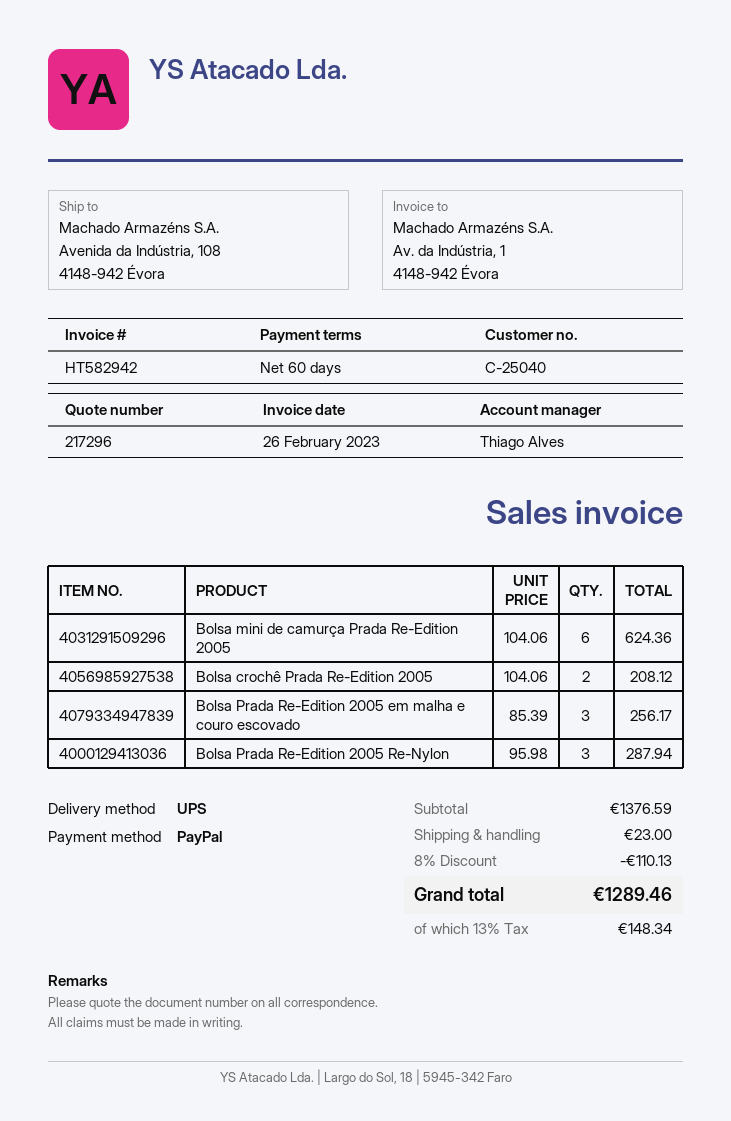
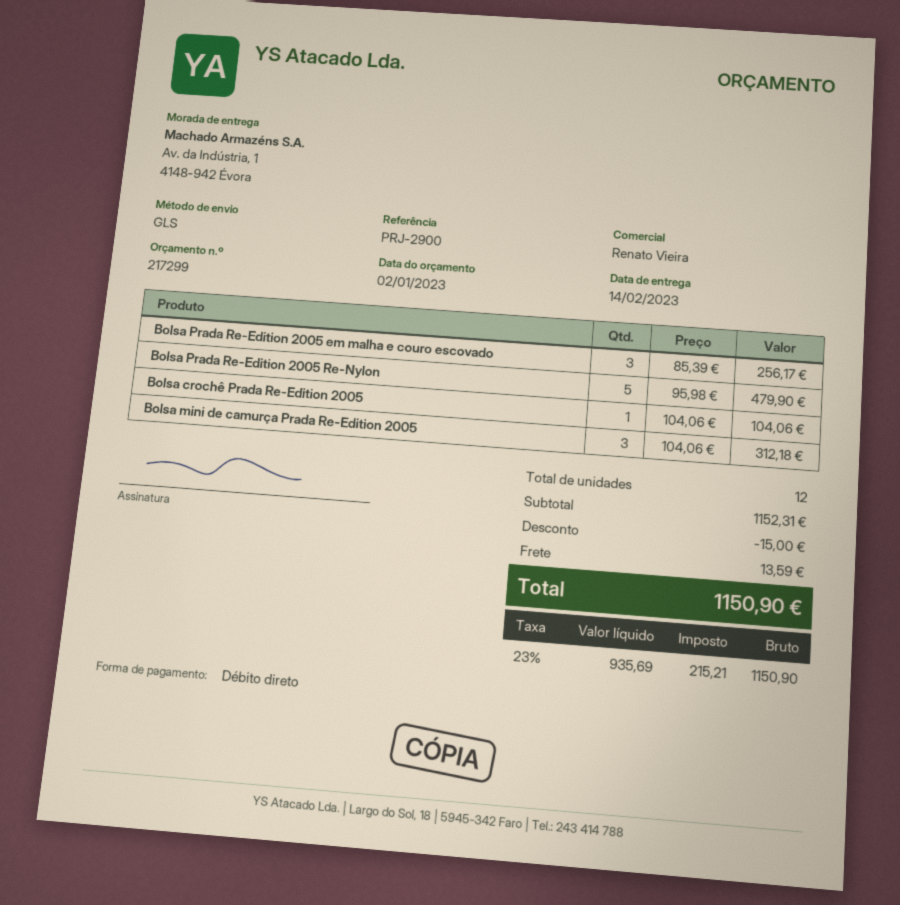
quote number: 217296 -> 217299
sales rep: Thiago Alves -> Renato Vieira
payment method: PayPal -> direct debit
shipping method: UPS -> GLS
ship to: Avenida da Indústria, 108, 4148-942 Évora -> Av. da Indústria, 1, 4148-942 Évora
Bolsa mini de camurça Prada Re-Edition 2005: 6 x 104.06 = 624.36 -> 3 x 104.06 = 312.18
Bolsa crochê Prada Re-Edition 2005: 2 x 104.06 = 208.12 -> 1 x 104.06 = 104.06
Bolsa Prada Re-Edition 2005 Re-Nylon: 3 x 95.98 = 287.94 -> 5 x 95.98 = 479.90
subtotal: 1376.59 -> 1152.31
discount: 110.13 -> 15.00
shipping: 23.00 -> 13.59
tax: 13% = 148.34 -> 23% = 215.21
total: 1289.46 -> 1150.90

